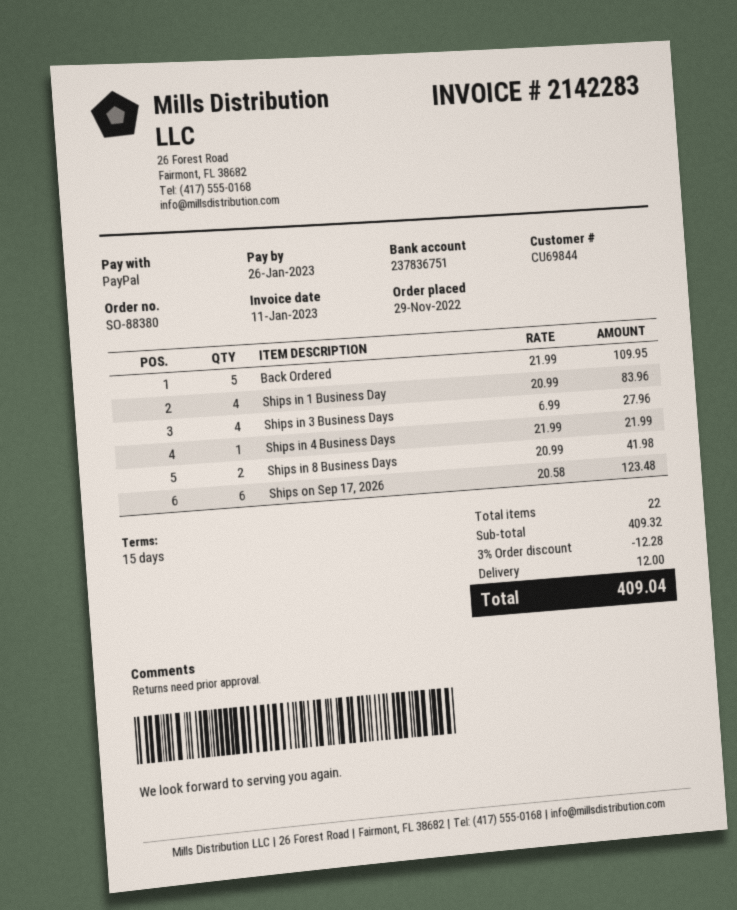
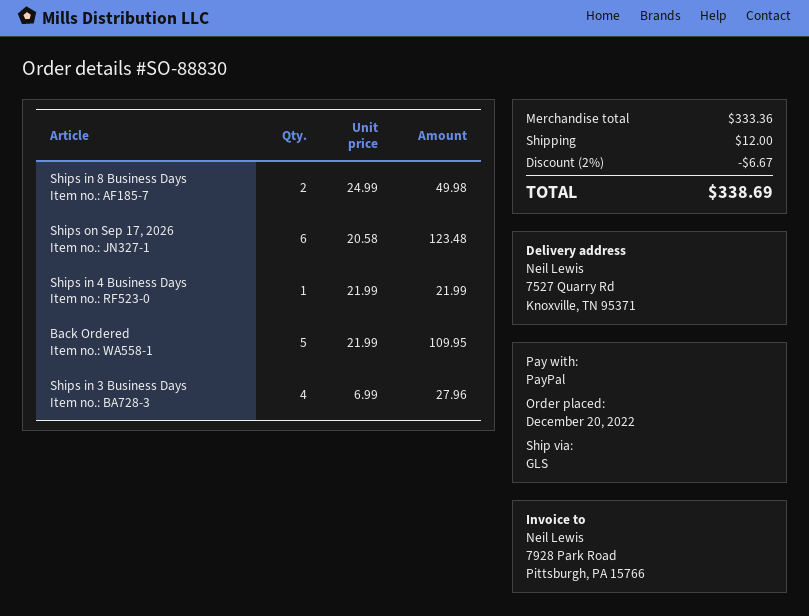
order number: SO-88380 -> SO-88830
order date: 2022-11-29 -> 2022-12-20
Ships in 1 Business Day: 4 x 20.99 = 83.96 -> none
Ships in 8 Business Days: 2 x 20.99 = 41.98 -> 2 x 24.99 = 49.98
subtotal: 409.32 -> 333.36
discount: 3% = 12.28 -> 2% = 6.67
total: 409.04 -> 338.69

